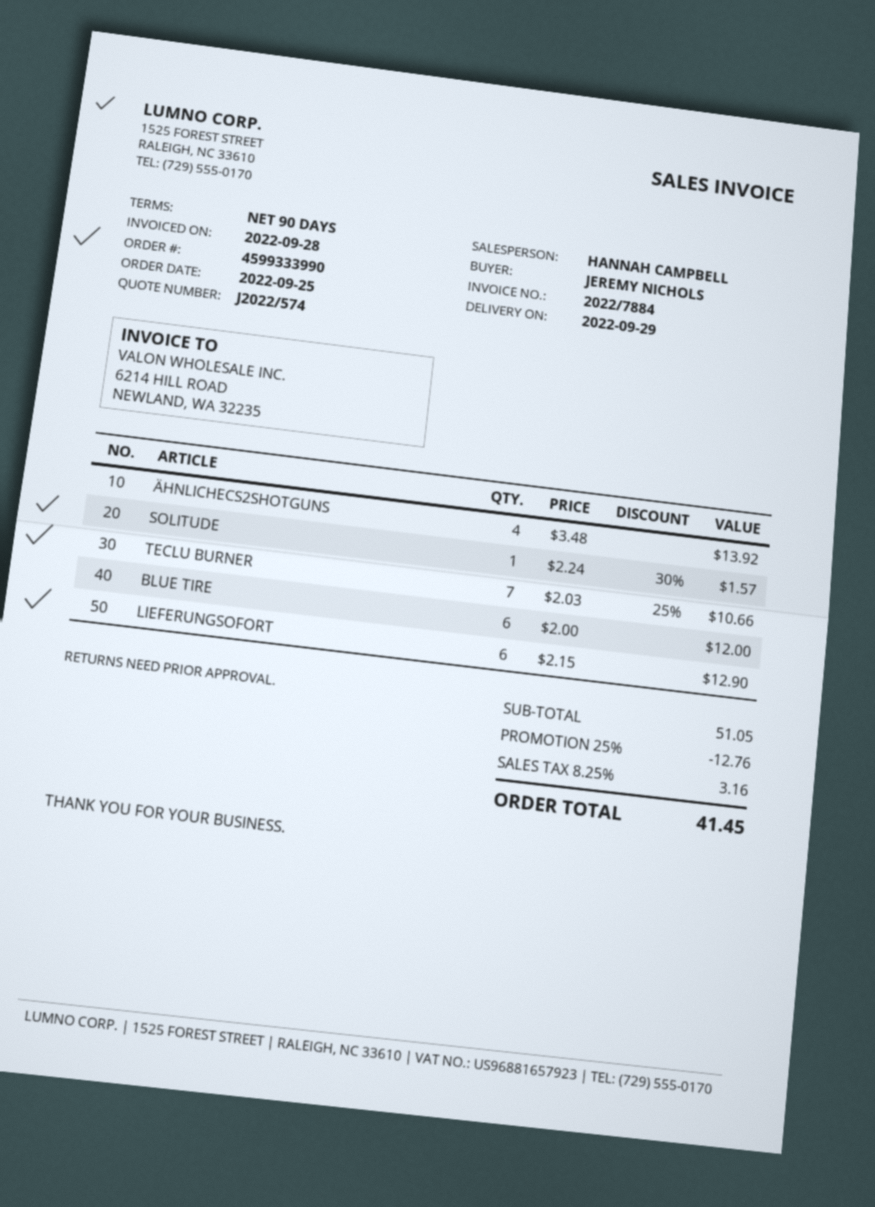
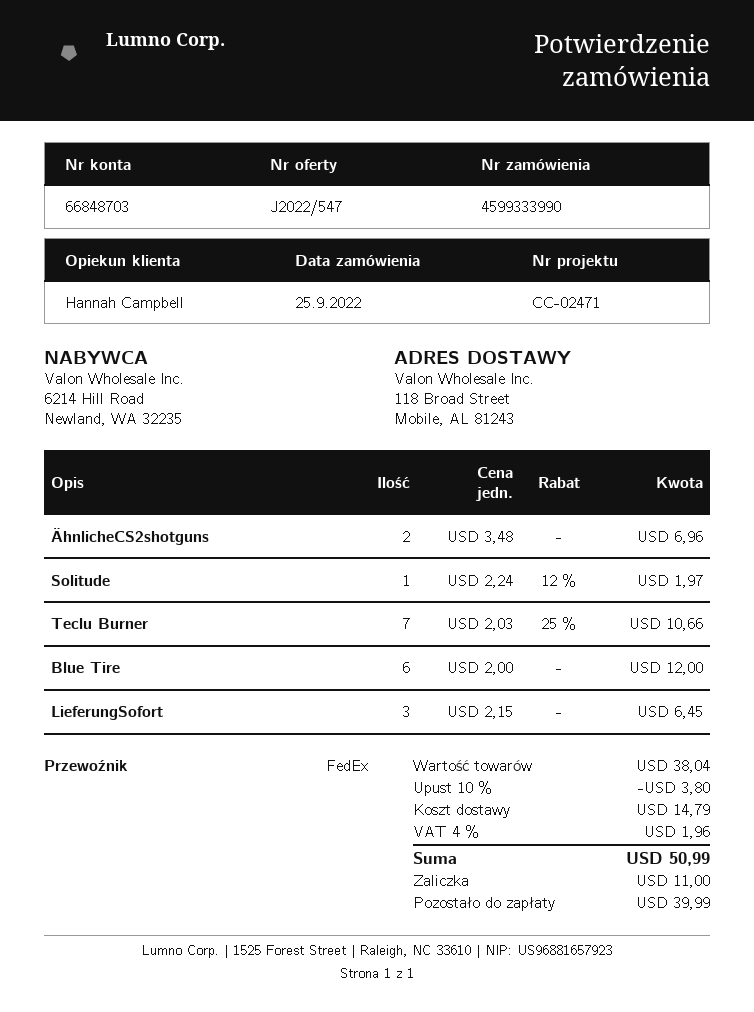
quote number: J2022/574 -> J2022/547
ÄHNLICHECS2SHOTGUNS: 4 x 3.48 = 13.92 -> 2 x 3.48 = 6.96
SOLITUDE: 1 x 2.24 - 30% = 1.57 -> 1 x 2.24 - 12% = 1.97
LIEFERUNGSOFORT: 6 x 2.15 = 12.90 -> 3 x 2.15 = 6.45
subtotal: 51.05 -> 38.04
discount: 25% = 12.76 -> 10% = 3.80
shipping: none -> 14.79
tax: 8.25% = 3.16 -> 4% = 1.96
total: 41.45 -> 50.99

